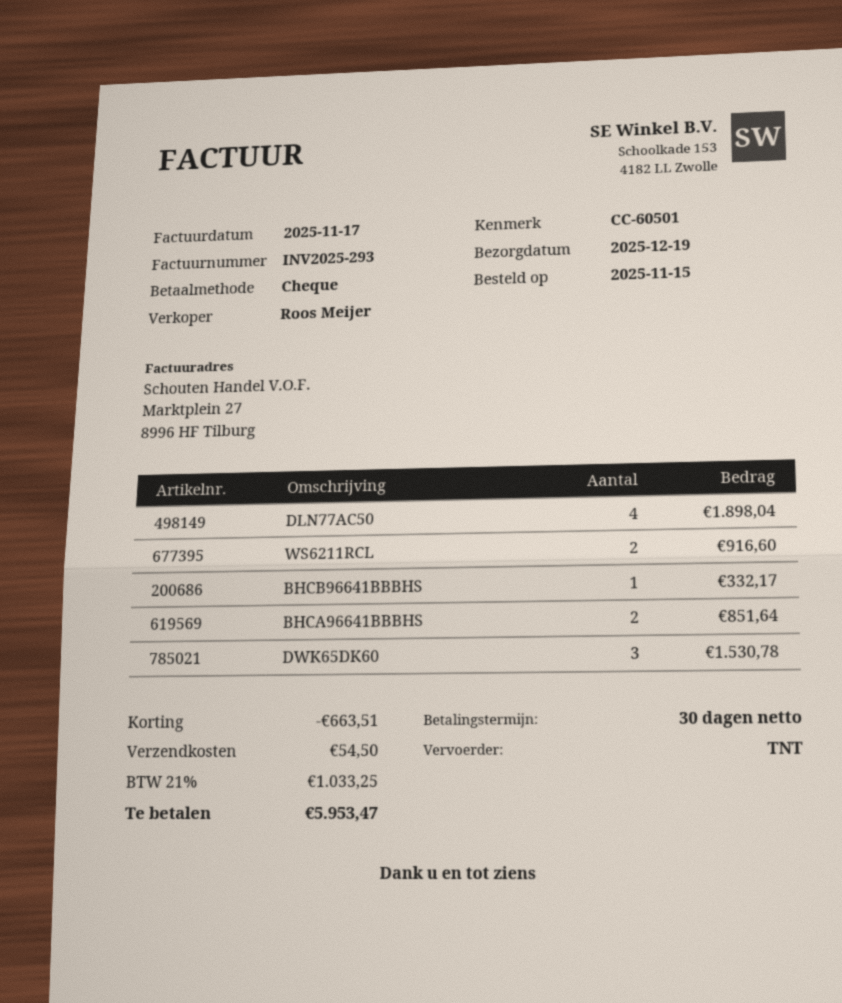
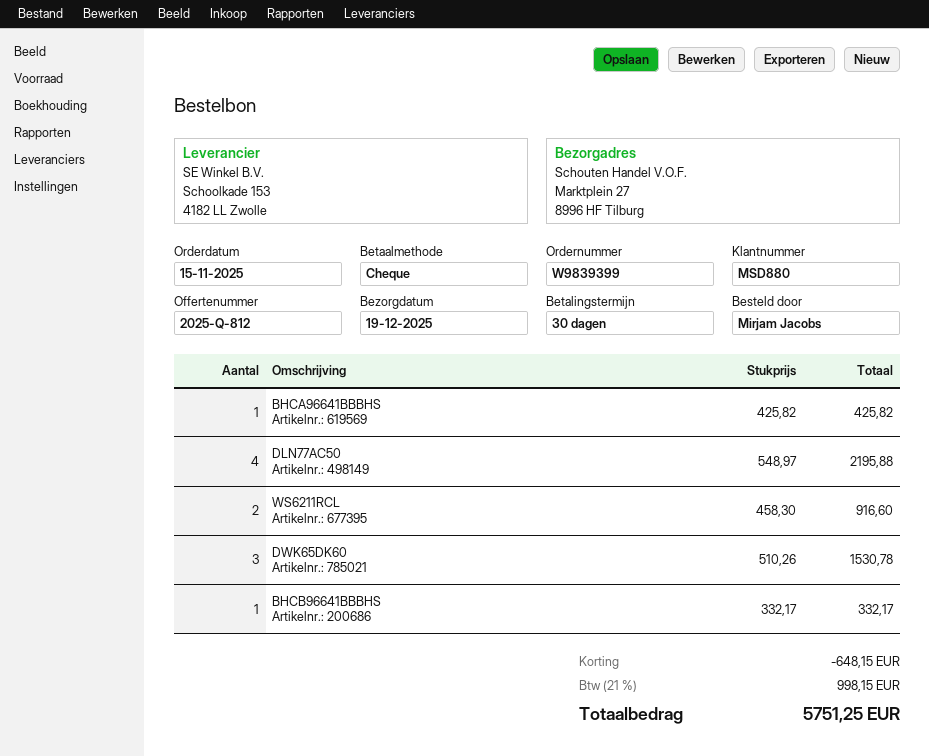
DLN77AC50: 4 for 1898.04 -> 4 for 2195.88
BHCA96641BBBHS: 2 for 851.64 -> 1 for 425.82
discount: 663.51 -> 648.15
shipping: 54.50 -> none
tax: 21% = 1033.25 -> 21% = 998.15
total: 5953.47 -> 5751.25

